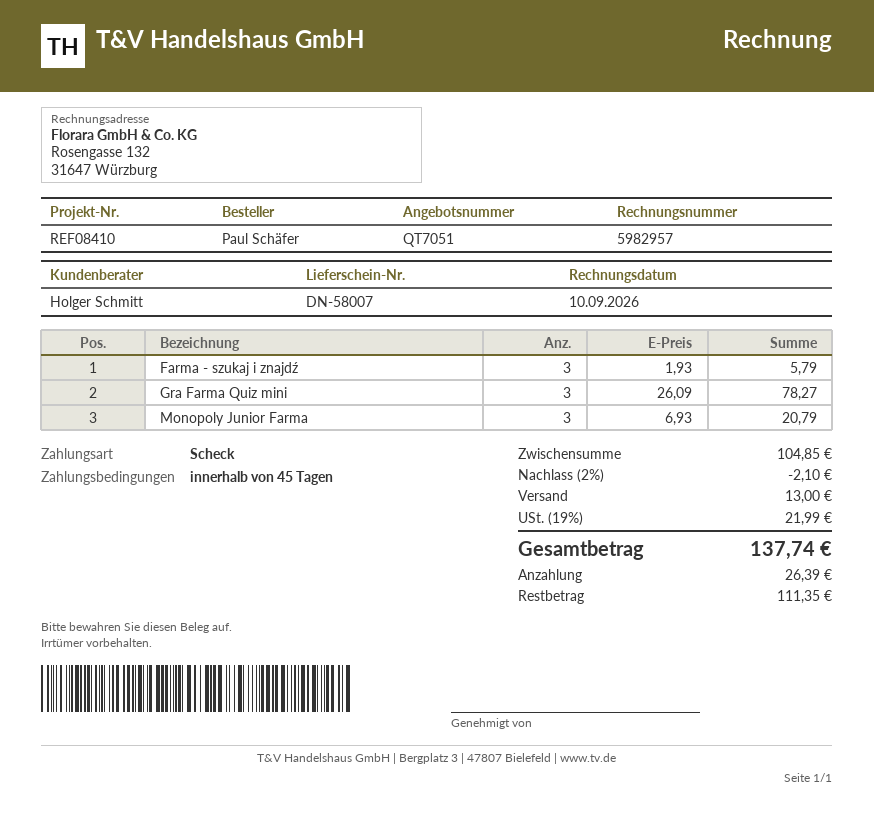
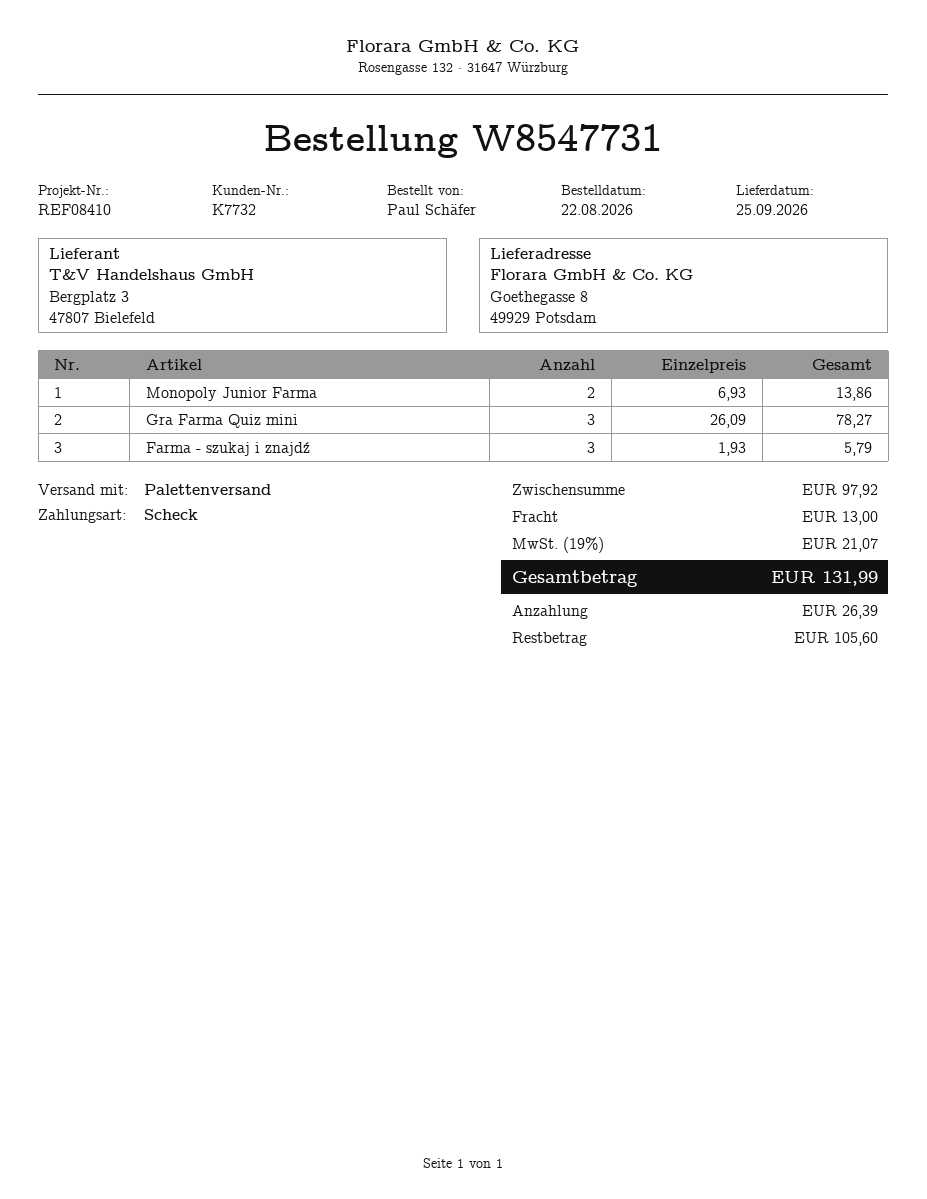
Monopoly Junior Farma: 3 x 6.93 = 20.79 -> 2 x 6.93 = 13.86
subtotal: 104.85 -> 97.92
discount: 2% = 2.10 -> none
tax: 19% = 21.99 -> 19% = 21.07
total: 137.74 -> 131.99
balance: 111.35 -> 105.60

